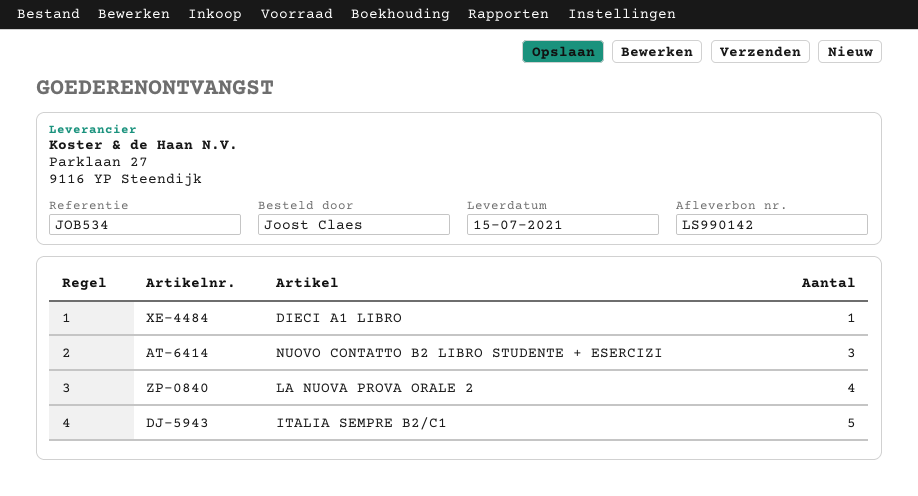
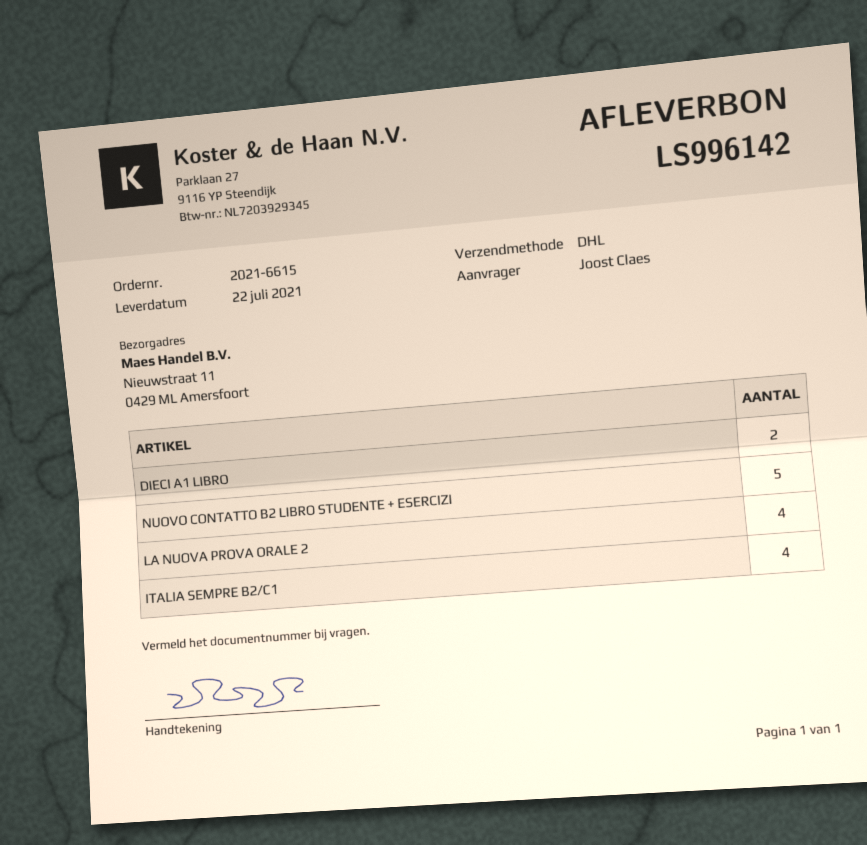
delivery note number: LS990142 -> LS996142
delivery date: 2021-07-15 -> 2021-07-22
DIECI A1 LIBRO: 1 -> 2
NUOVO CONTATTO B2 LIBRO STUDENTE + ESERCIZI: 3 -> 5
ITALIA SEMPRE B2/C1: 5 -> 4

